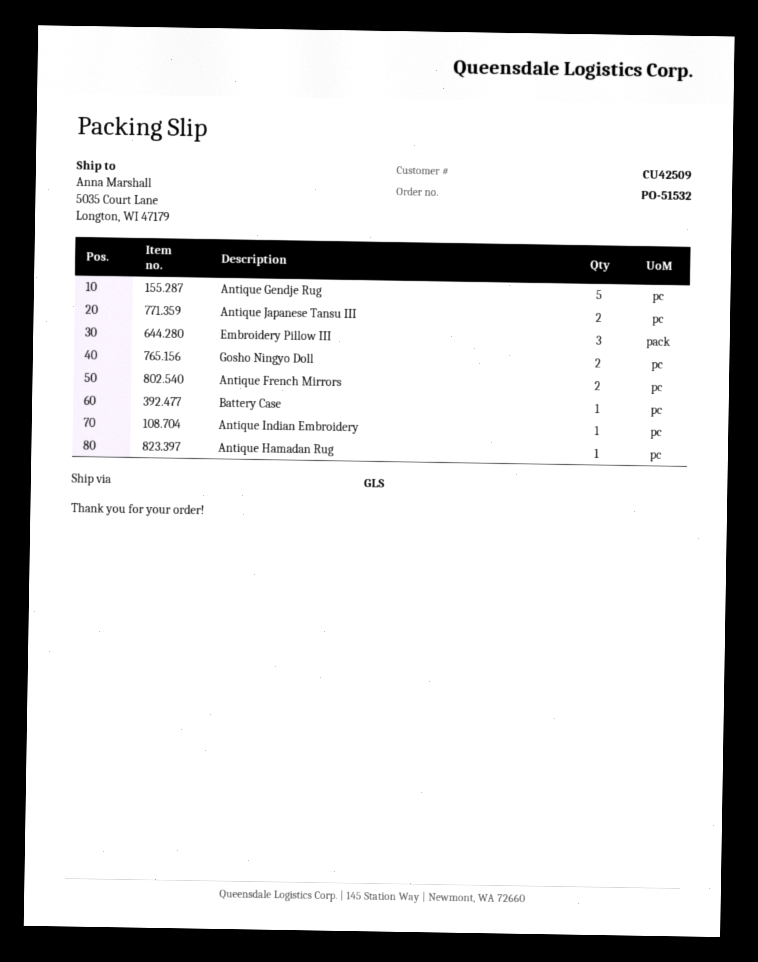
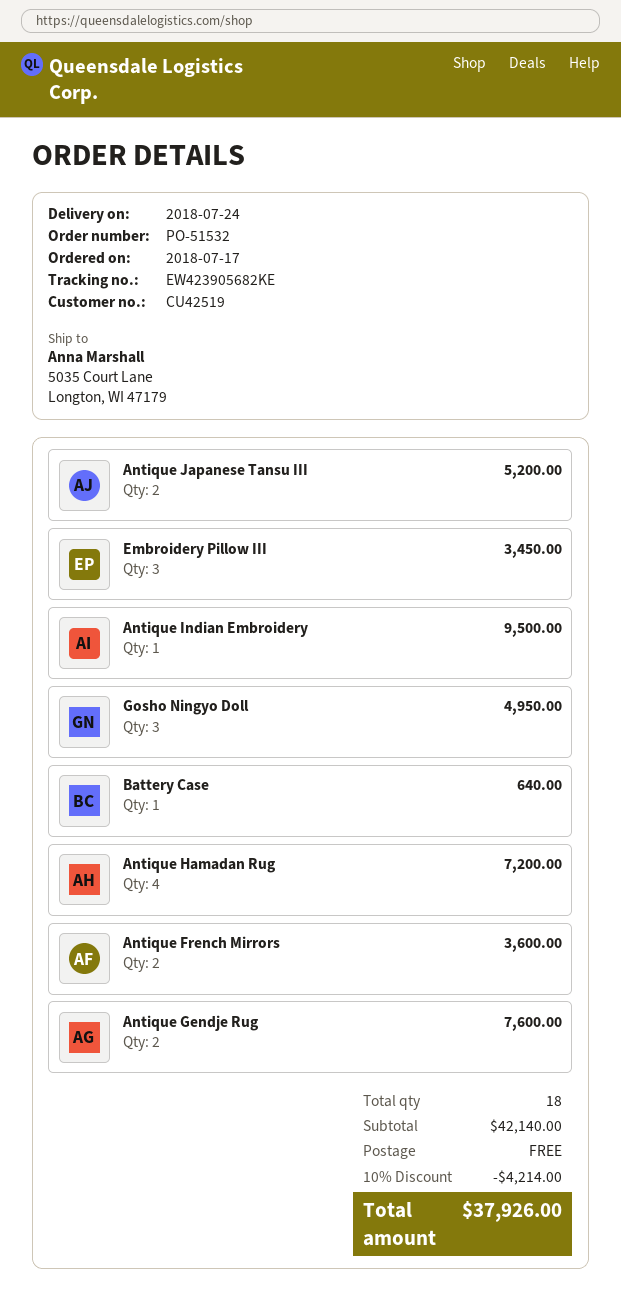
customer number: CU42509 -> CU42519
Antique Gendje Rug: 5 -> 2
Gosho Ningyo Doll: 2 -> 3
Antique Hamadan Rug: 1 -> 4

